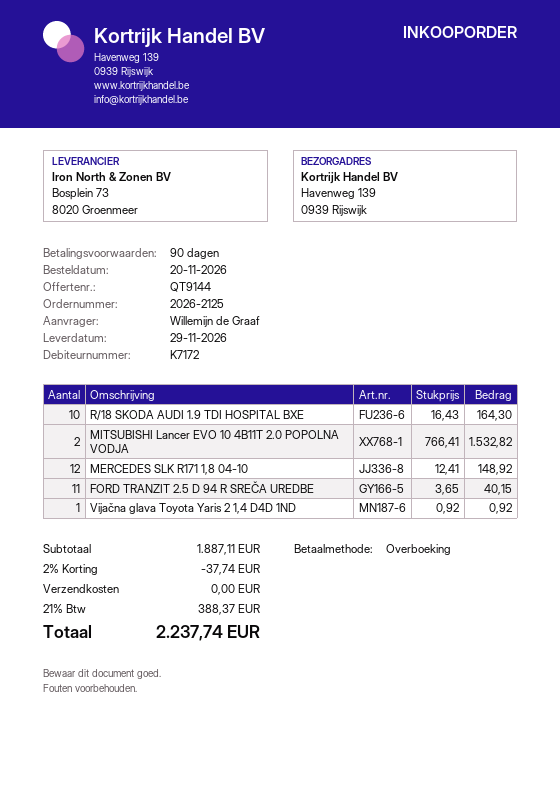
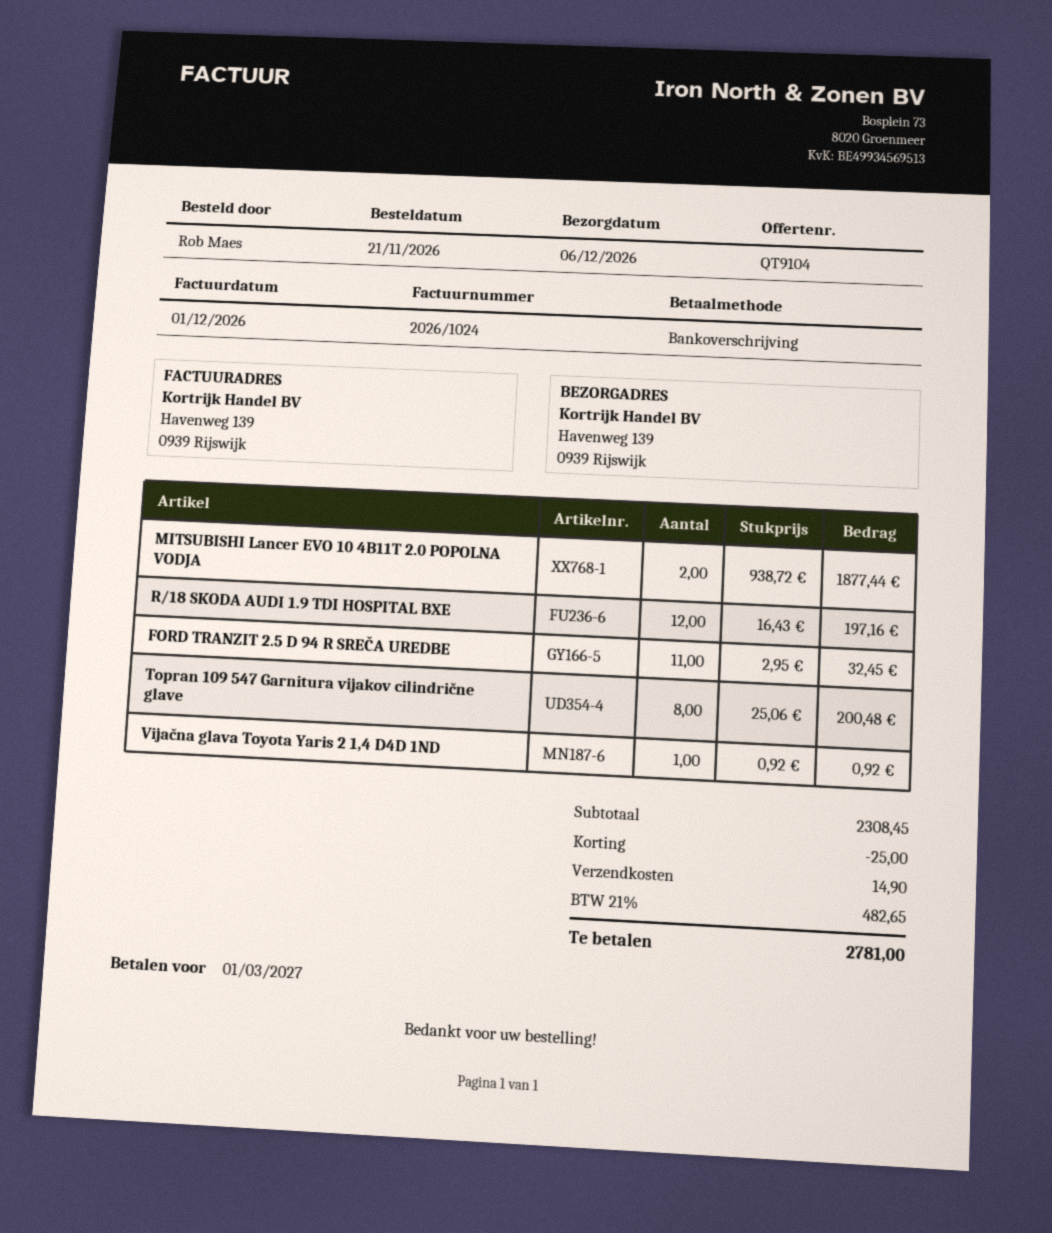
quote number: QT9144 -> QT9104
order date: 2026-11-20 -> 2026-11-21
delivery date: 2026-11-29 -> 2026-12-06
ordered by: Willemijn de Graaf -> Rob Maes
R/18 SKODA AUDI 1.9 TDI HOSPITAL BXE: 10 x 16.43 = 164.30 -> 12 x 16.43 = 197.16
MITSUBISHI Lancer EVO 10 4B11T 2.0 POPOLNA VODJA: 2 x 766.41 = 1532.82 -> 2 x 938.72 = 1877.44
MERCEDES SLK R171 1,8 04-10: 12 x 12.41 = 148.92 -> none
FORD TRANZIT 2.5 D 94 R SREČA UREDBE: 11 x 3.65 = 40.15 -> 11 x 2.95 = 32.45
Topran 109 547 Garnitura vijakov cilindrične glave: none -> 8 x 25.06 = 200.48
subtotal: 1887.11 -> 2308.45
discount: 37.74 -> 25.00
shipping: 0.00 -> 14.90
tax: 21% = 388.37 -> 21% = 482.65
total: 2237.74 -> 2781.00

